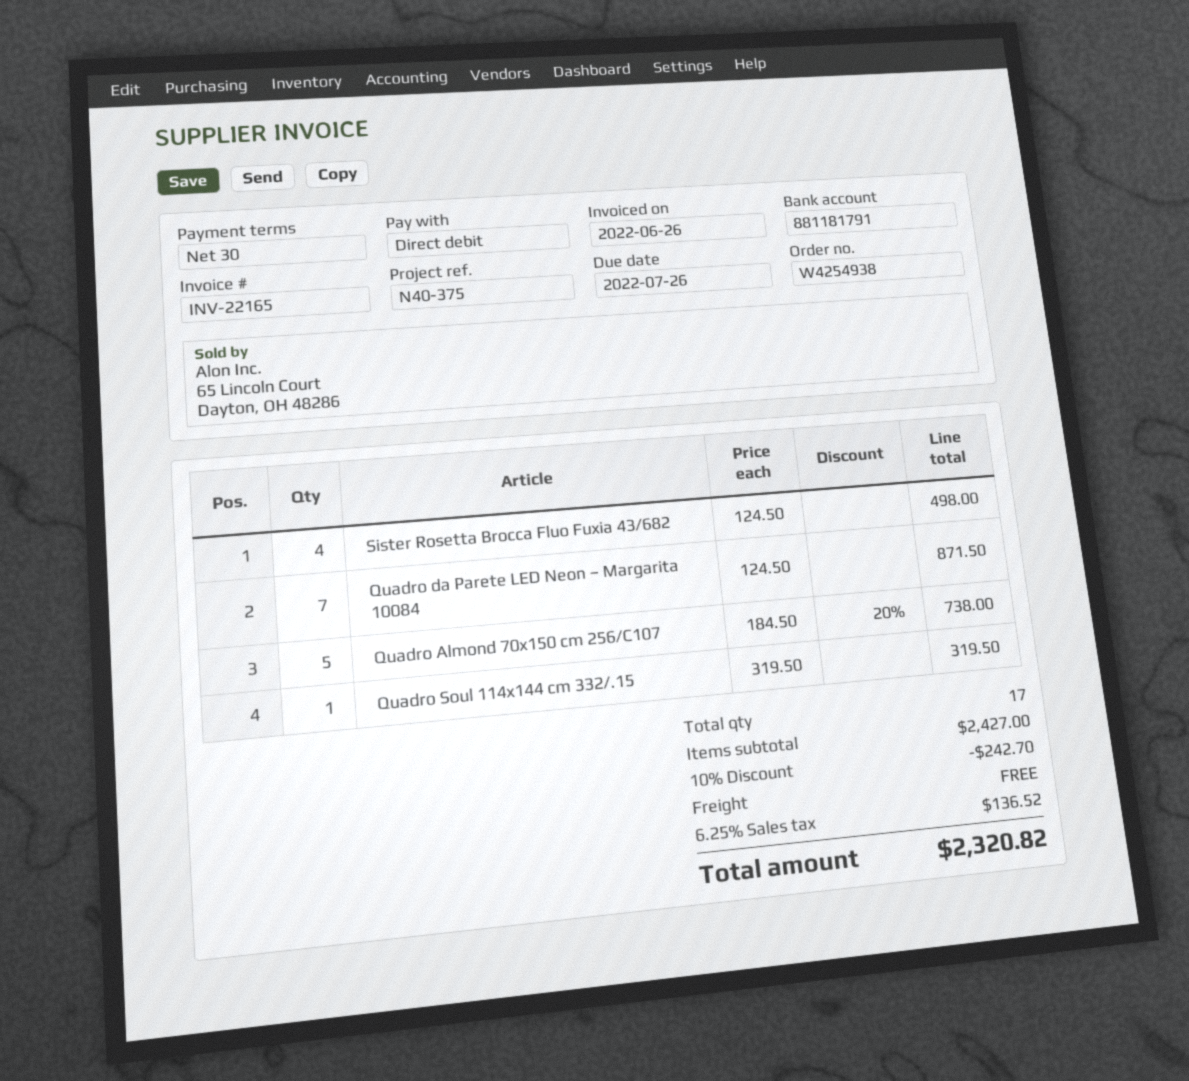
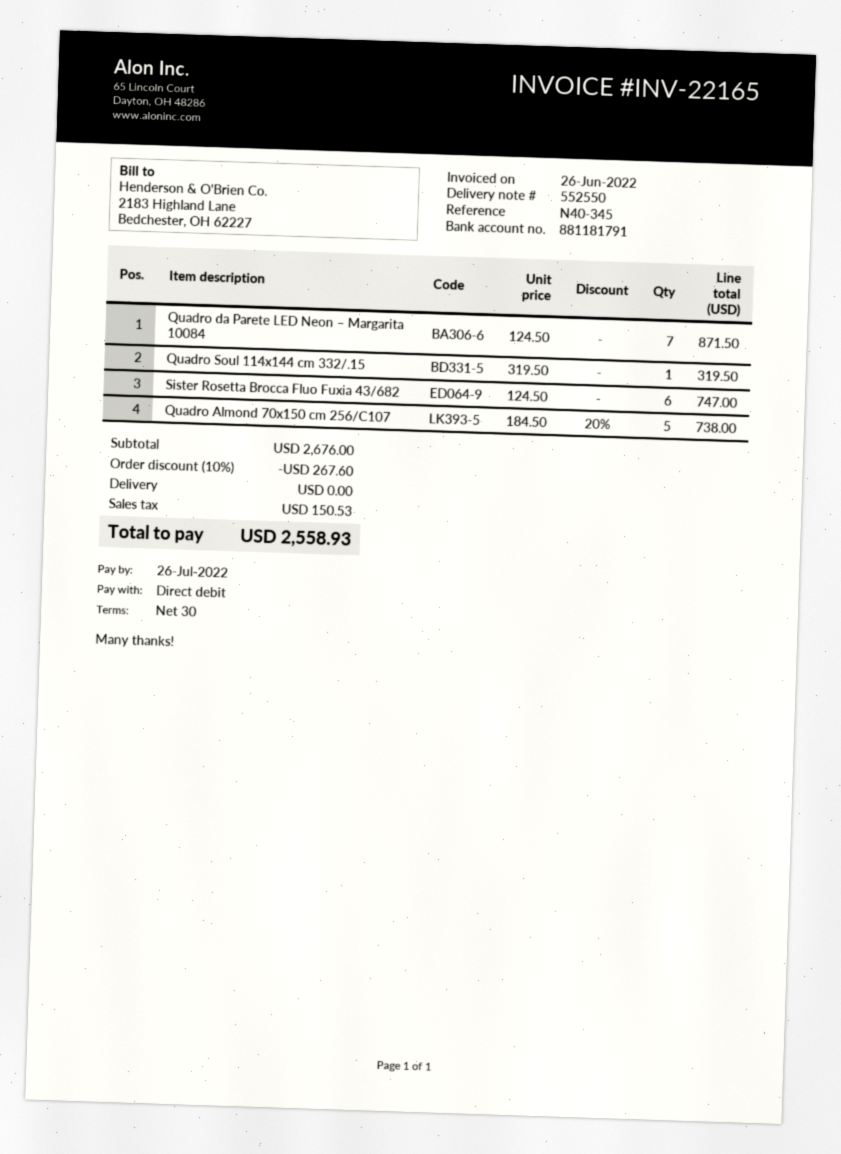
reference: N40-375 -> N40-345
Sister Rosetta Brocca Fluo Fuxia 43/682: 4 x 124.50 = 498.00 -> 6 x 124.50 = 747.00
subtotal: 2427.00 -> 2676.00
discount: 10% = 242.70 -> 10% = 267.60
tax: 136.52 -> 150.53
total: 2320.82 -> 2558.93

